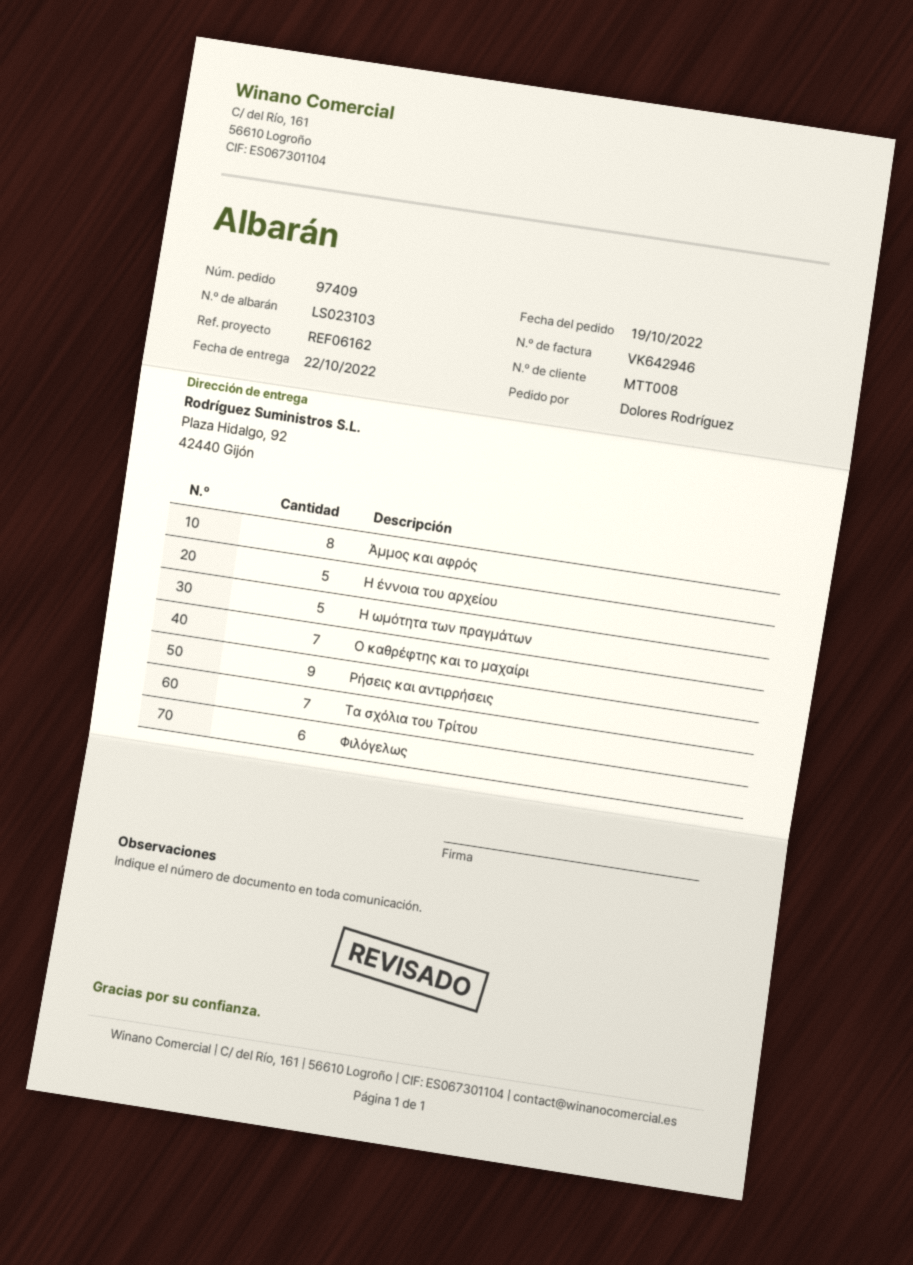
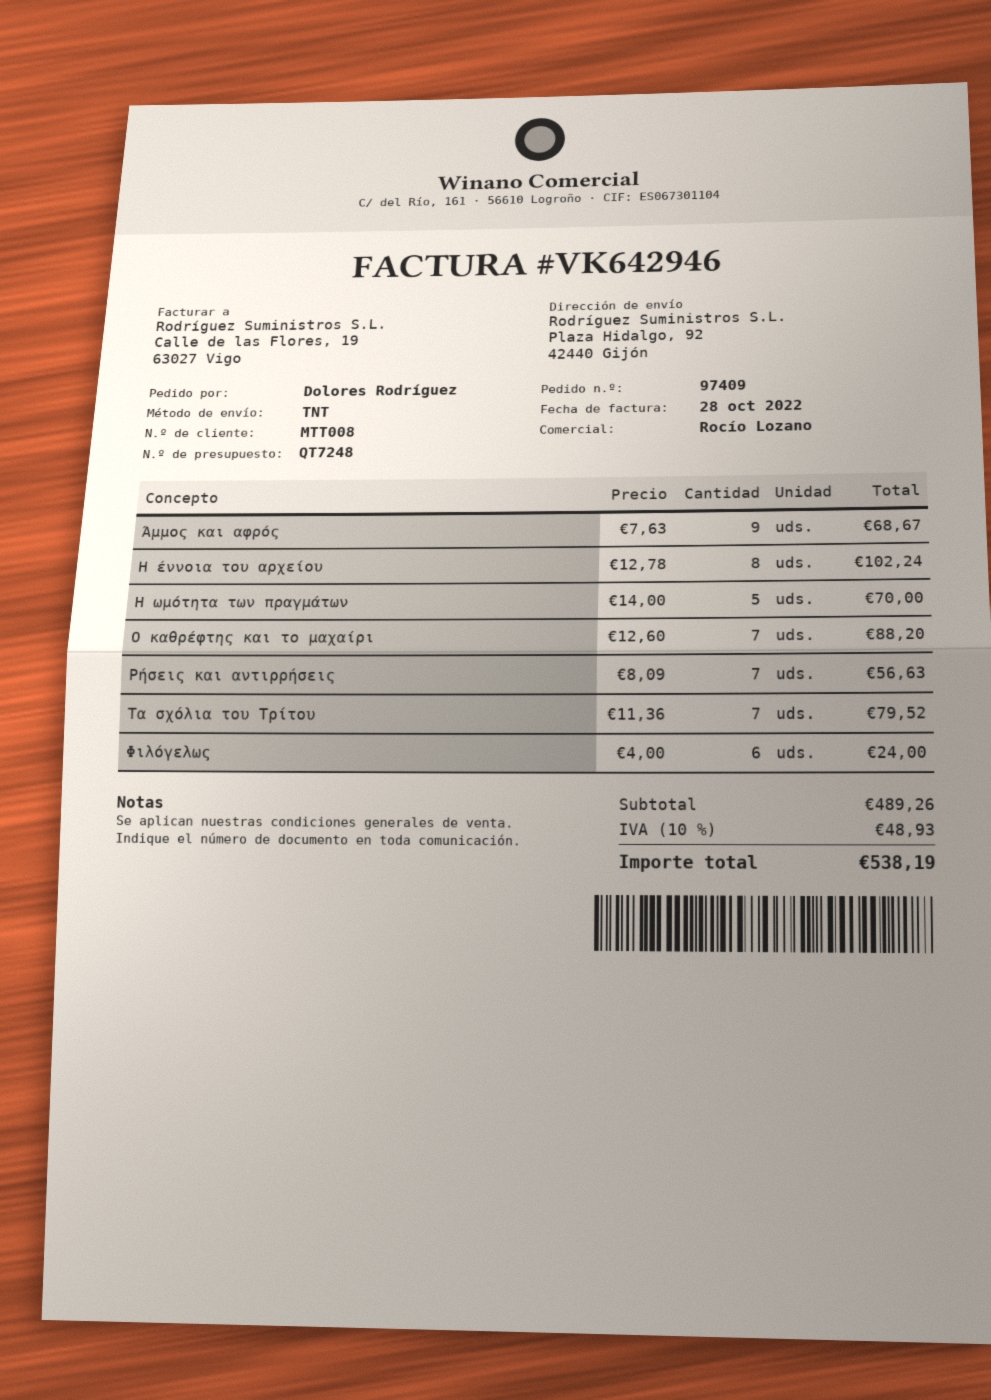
Άμμος και αφρός: 8 -> 9
Η έννοια του αρχείου: 5 -> 8
Ρήσεις και αντιρρήσεις: 9 -> 7

